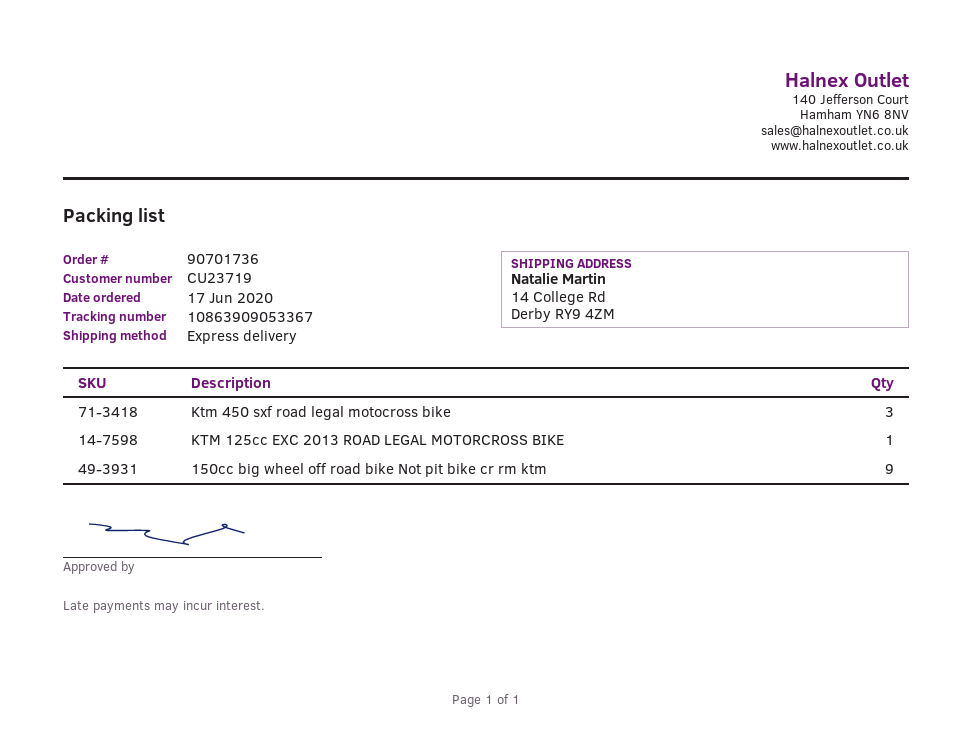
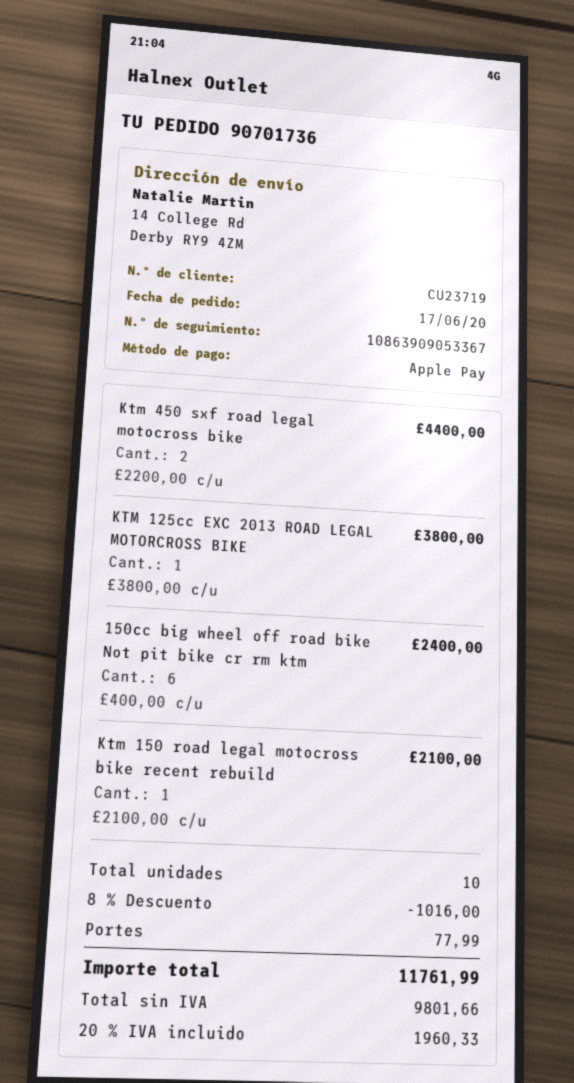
Ktm 450 sxf road legal motocross bike: 3 -> 2
150cc big wheel off road bike Not pit bike cr rm ktm: 9 -> 6
Ktm 150 road legal motocross bike recent rebuild: none -> 1

